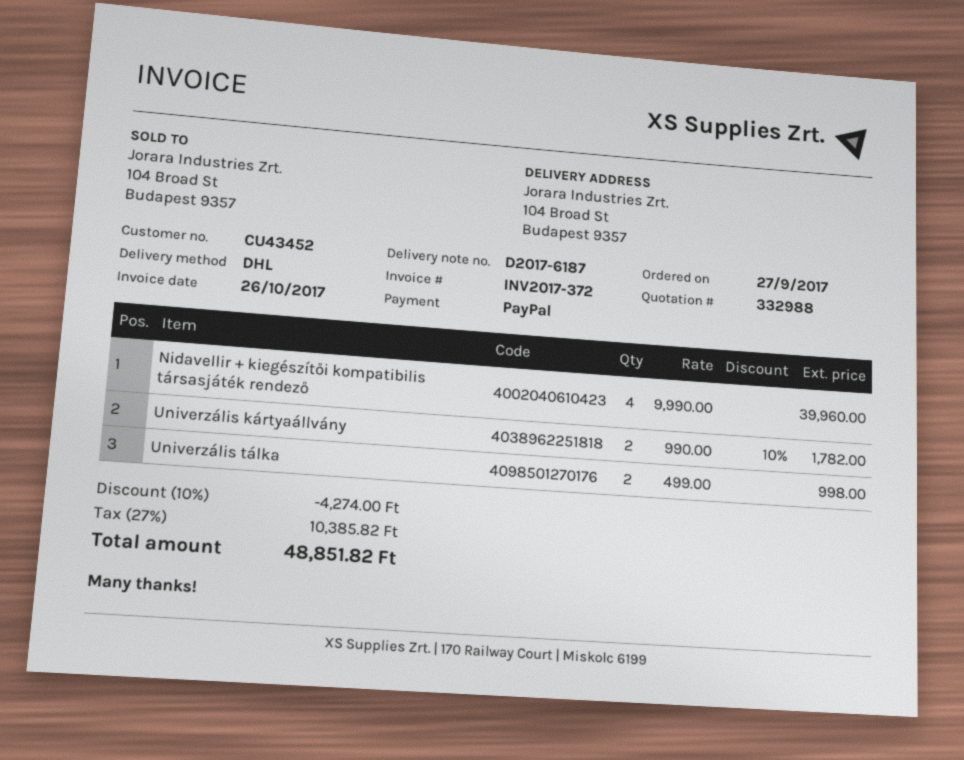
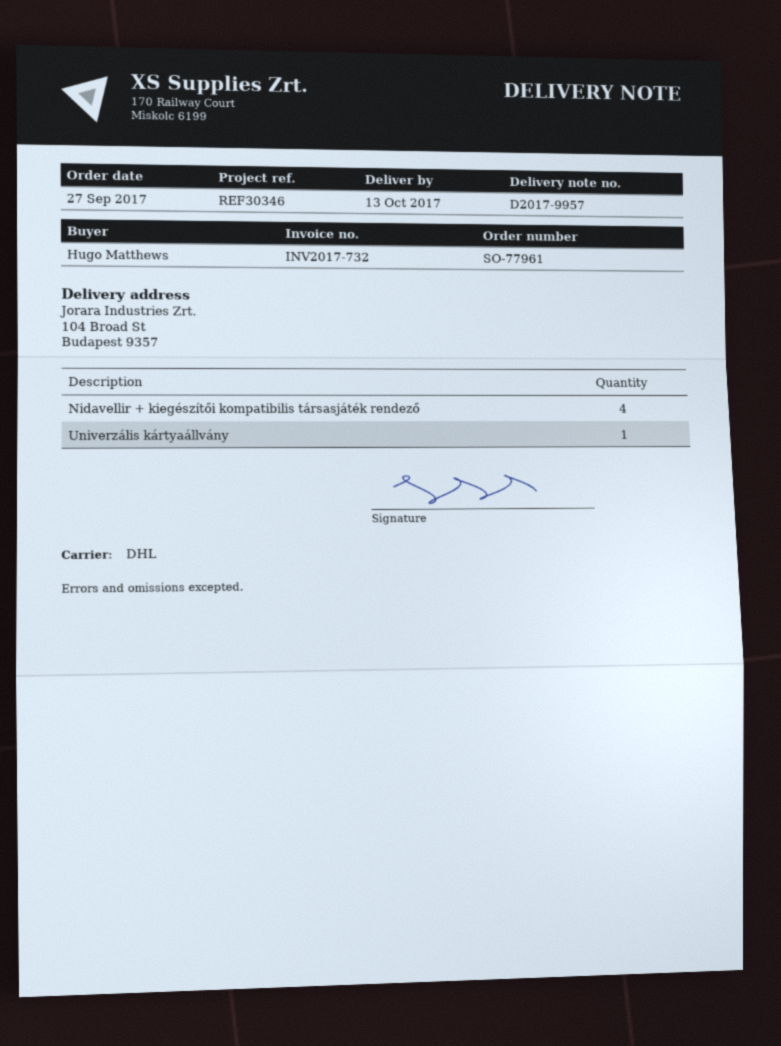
delivery note number: D2017-6187 -> D2017-9957
invoice number: INV2017-372 -> INV2017-732
Univerzális kártyaállvány: 2 -> 1
Univerzális tálka: 2 -> none

